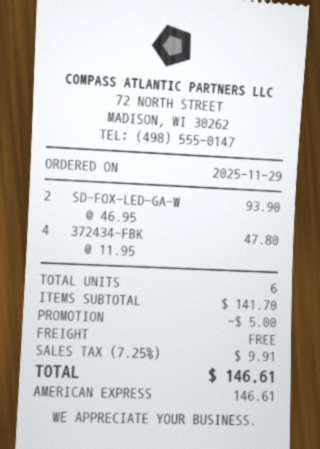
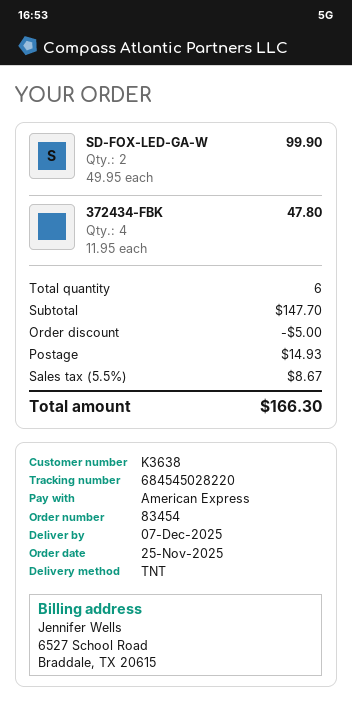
order date: 2025-11-29 -> 2025-11-25
SD-FOX-LED-GA-W: 2 x 46.95 = 93.90 -> 2 x 49.95 = 99.90
subtotal: 141.70 -> 147.70
shipping: 0.00 -> 14.93
tax: 7.25% = 9.91 -> 5.5% = 8.67
total: 146.61 -> 166.30

